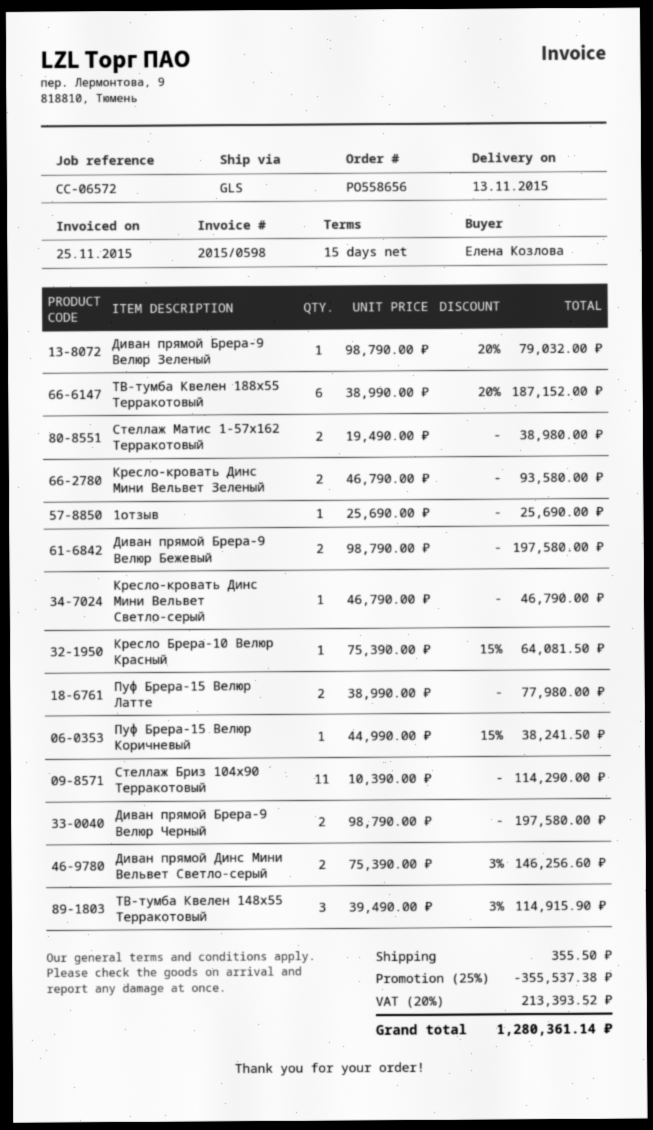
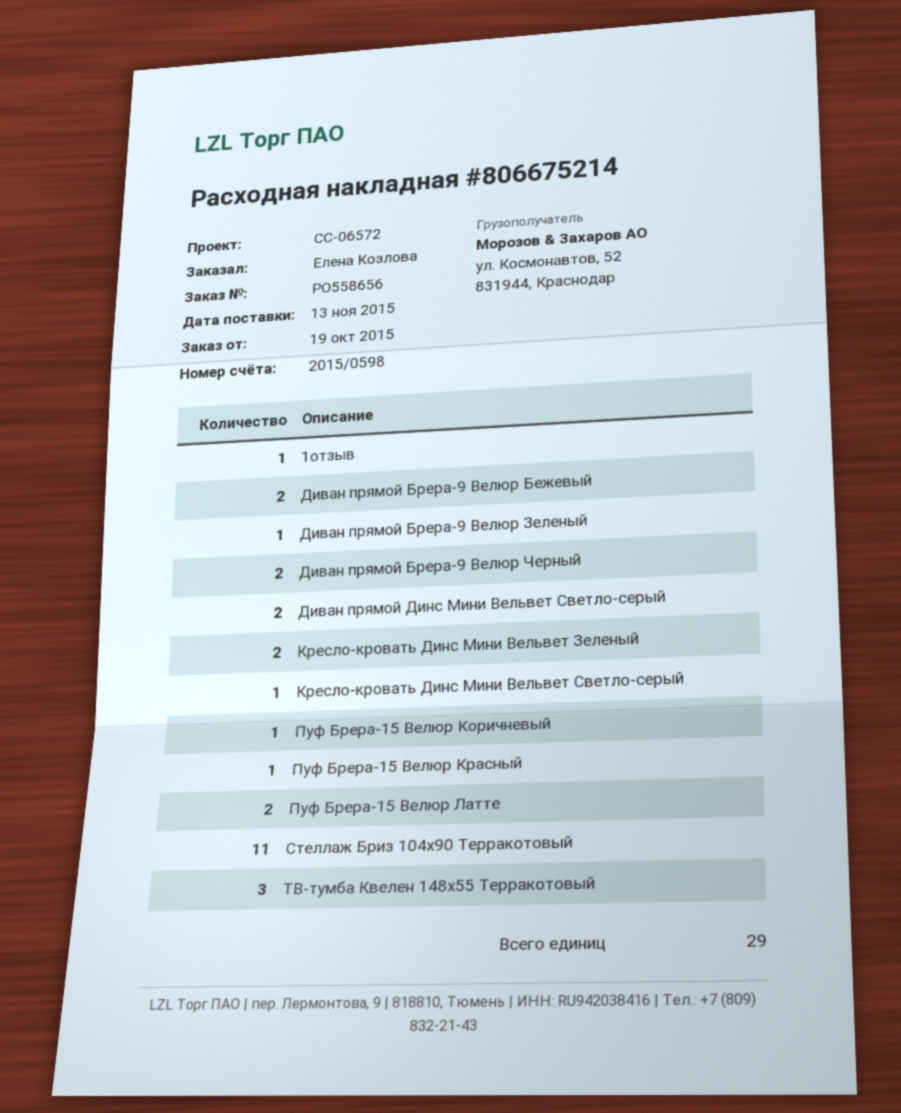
ТВ-тумба Квелен 188x55 Терракотовый: 6 -> none
Стеллаж Матис 1-57x162 Терракотовый: 2 -> none
Кресло Брера-10 Велюр Красный: 1 -> none
Пуф Брера-15 Велюр Красный: none -> 1

